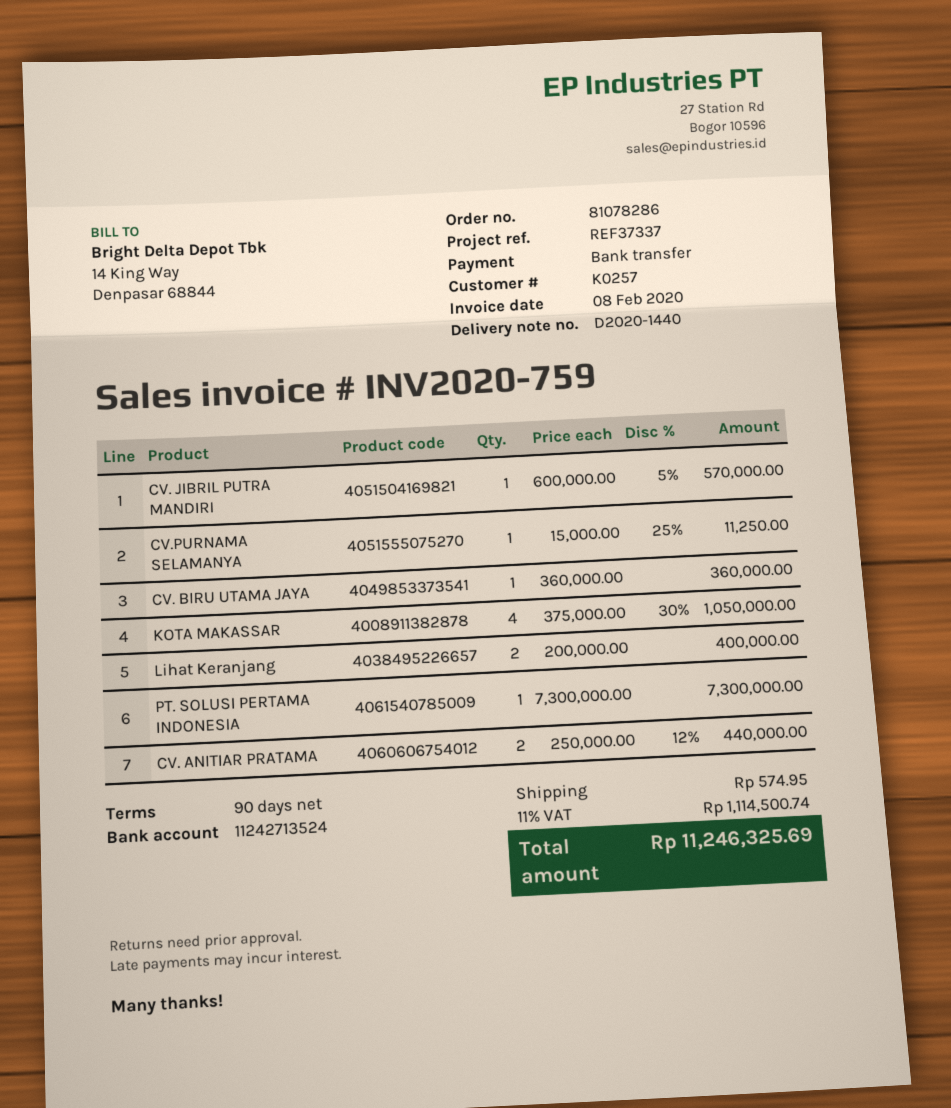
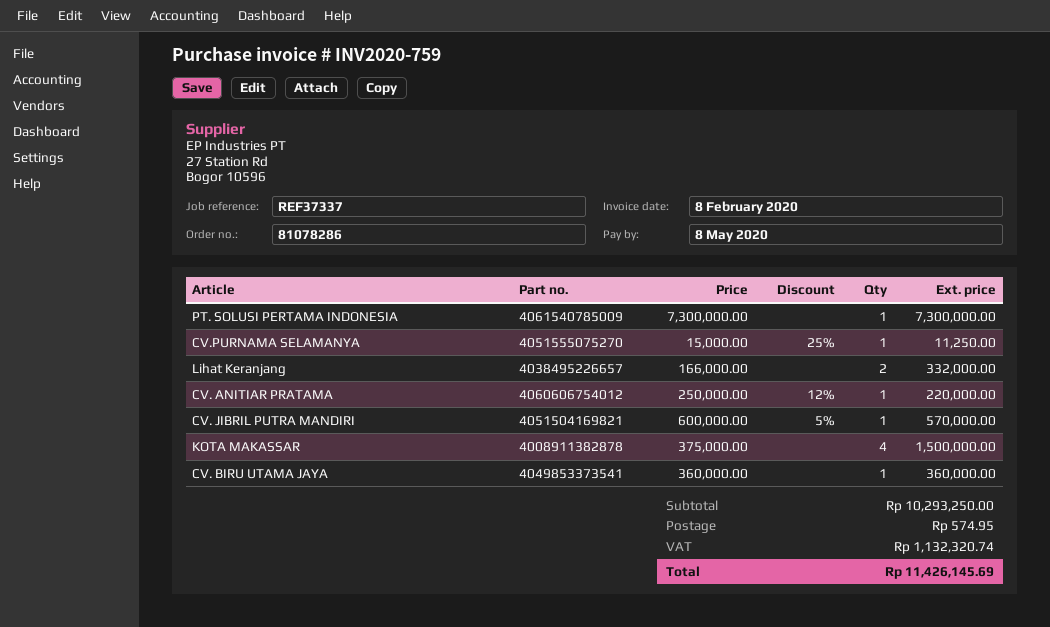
KOTA MAKASSAR: 4 x 375000.00 - 30% = 1050000.00 -> 4 x 375000.00 = 1500000.00
Lihat Keranjang: 2 x 200000.00 = 400000.00 -> 2 x 166000.00 = 332000.00
CV. ANITIAR PRATAMA: 2 x 250000.00 - 12% = 440000.00 -> 1 x 250000.00 - 12% = 220000.00
tax: 1114500.74 -> 1132320.74
total: 11246325.69 -> 11426145.69

